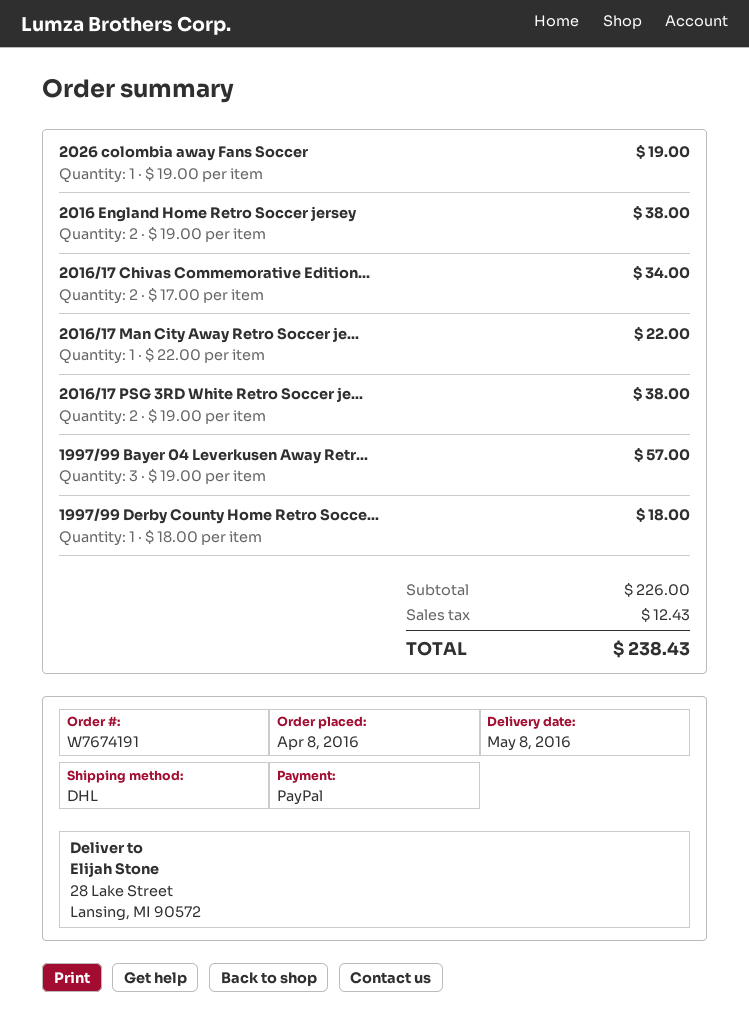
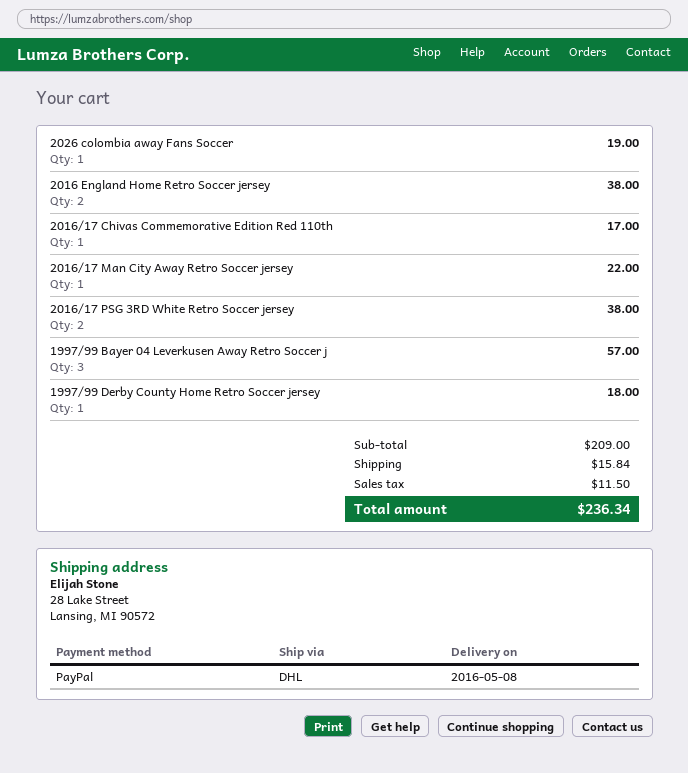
2016/17 Chivas Commemorative Edition...: 2 for 34.00 -> 1 for 17.00
subtotal: 226.00 -> 209.00
shipping: none -> 15.84
tax: 12.43 -> 11.50
total: 238.43 -> 236.34

